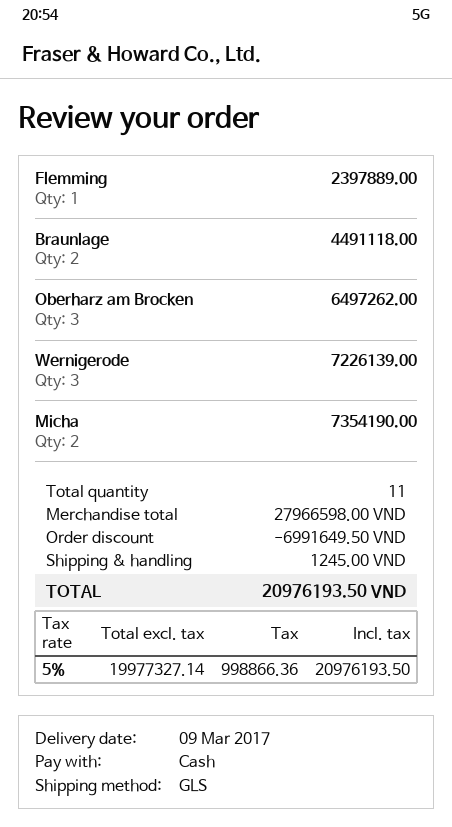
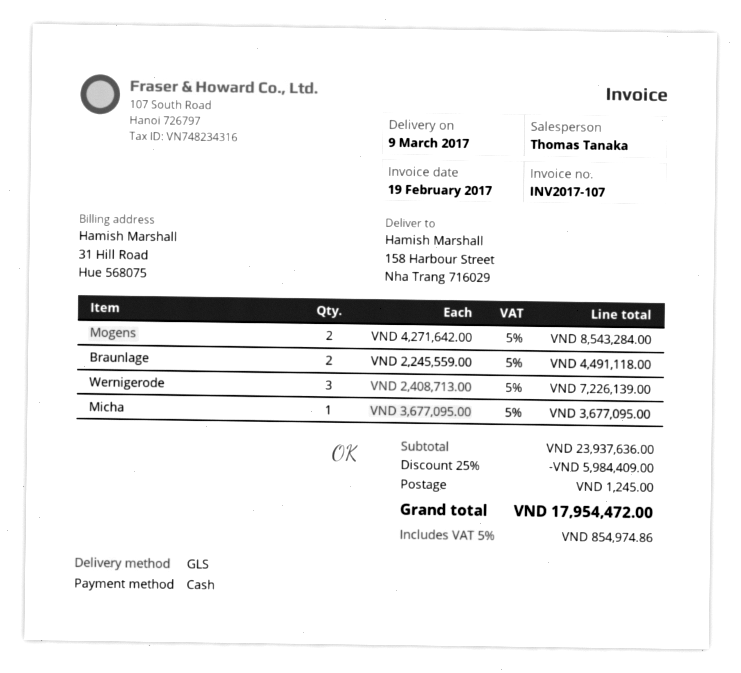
Flemming: 1 for 2397889.00 -> none
Oberharz am Brocken: 3 for 6497262.00 -> none
Micha: 2 for 7354190.00 -> 1 for 3677095.00
Mogens: none -> 2 for 8543284.00
subtotal: 27966598.00 -> 23937636.00
discount: 6991649.50 -> 5984409.00
tax: 5% = 998866.36 -> 5% = 854974.86
total: 20976193.50 -> 17954472.00

